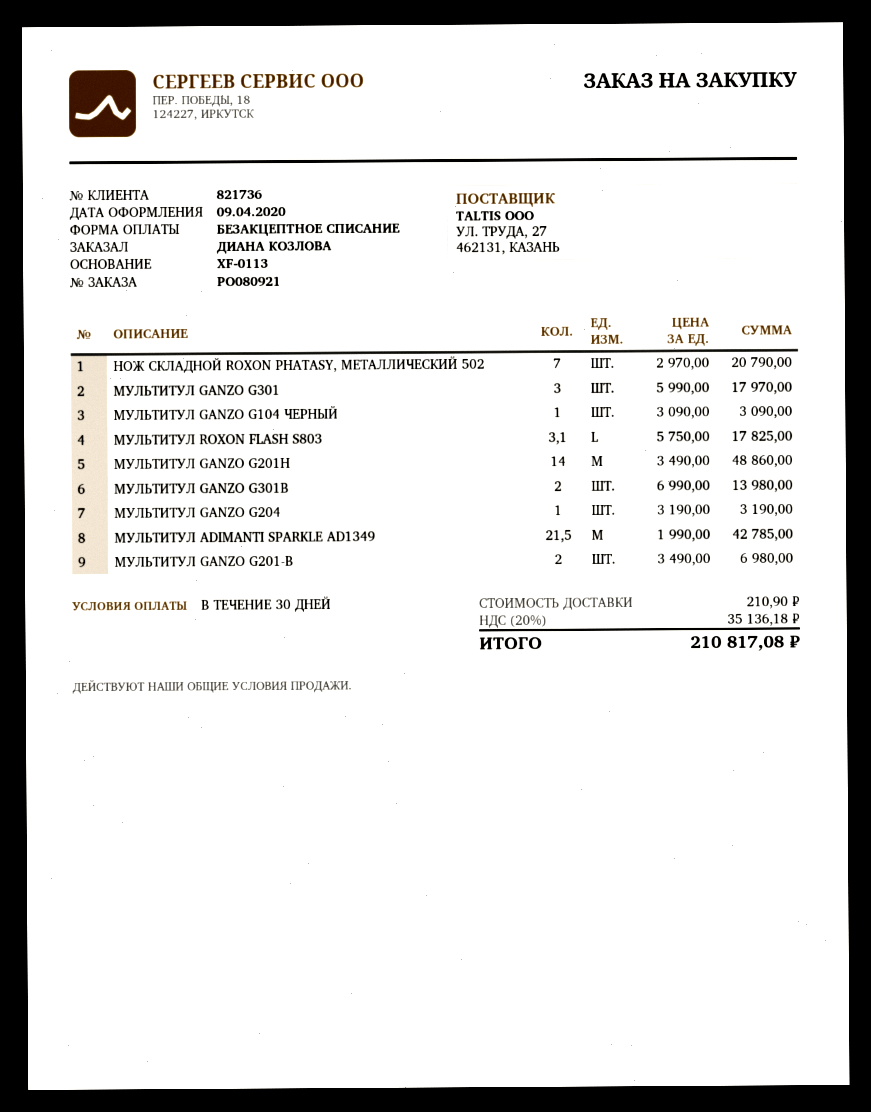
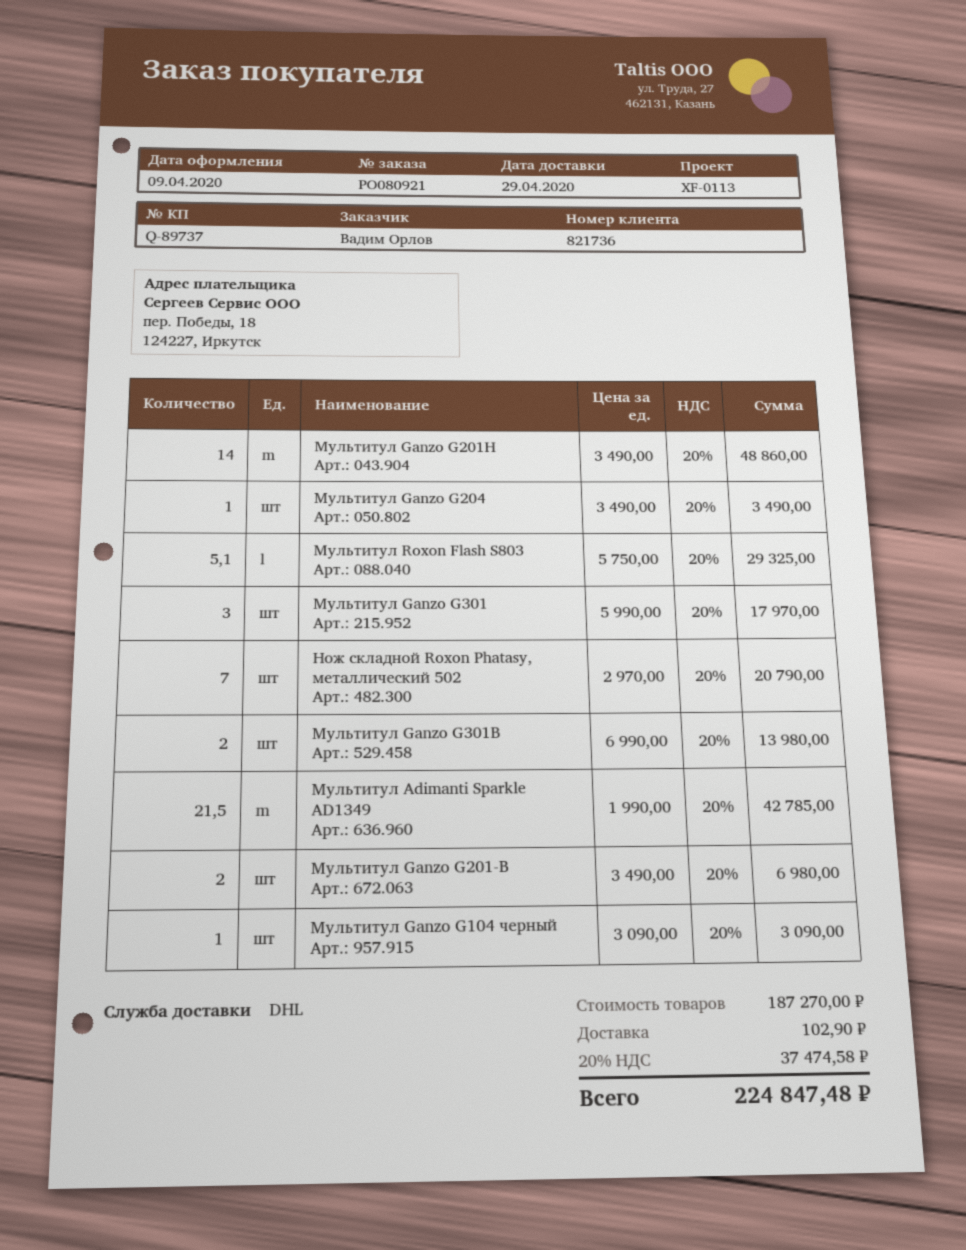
ordered by: ДИАНА КОЗЛОВА -> Вадим Орлов
МУЛЬТИТУЛ ROXON FLASH S803: 3.1 x 5750.00 = 17825.00 -> 5.1 x 5750.00 = 29325.00
МУЛЬТИТУЛ GANZO G204: 1 x 3190.00 = 3190.00 -> 1 x 3490.00 = 3490.00
shipping: 210.90 -> 102.90
tax: 20% = 35136.18 -> 20% = 37474.58
total: 210817.08 -> 224847.48

